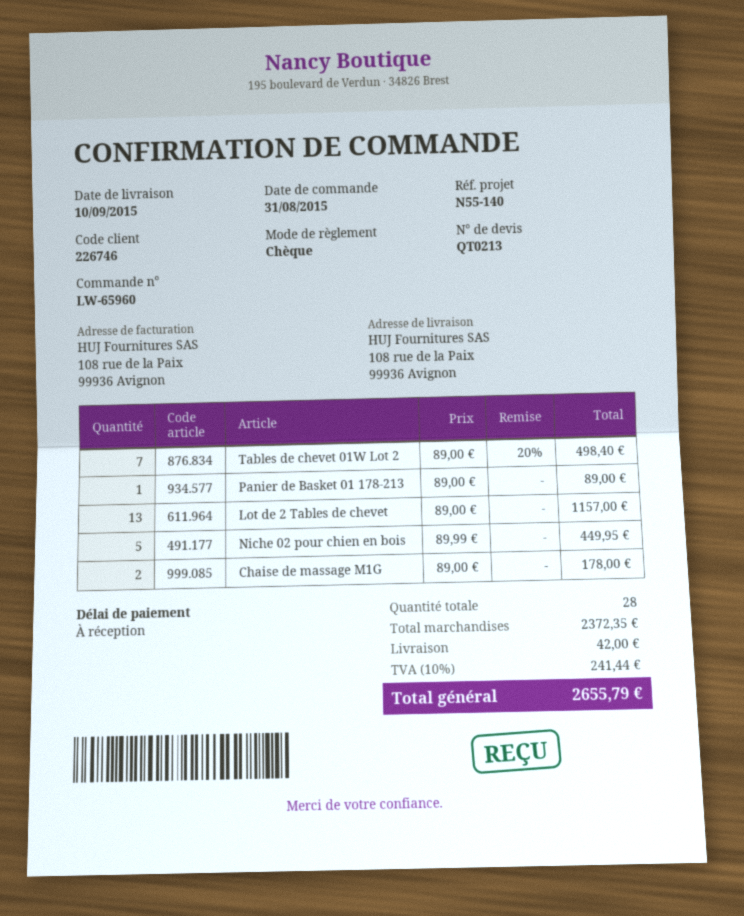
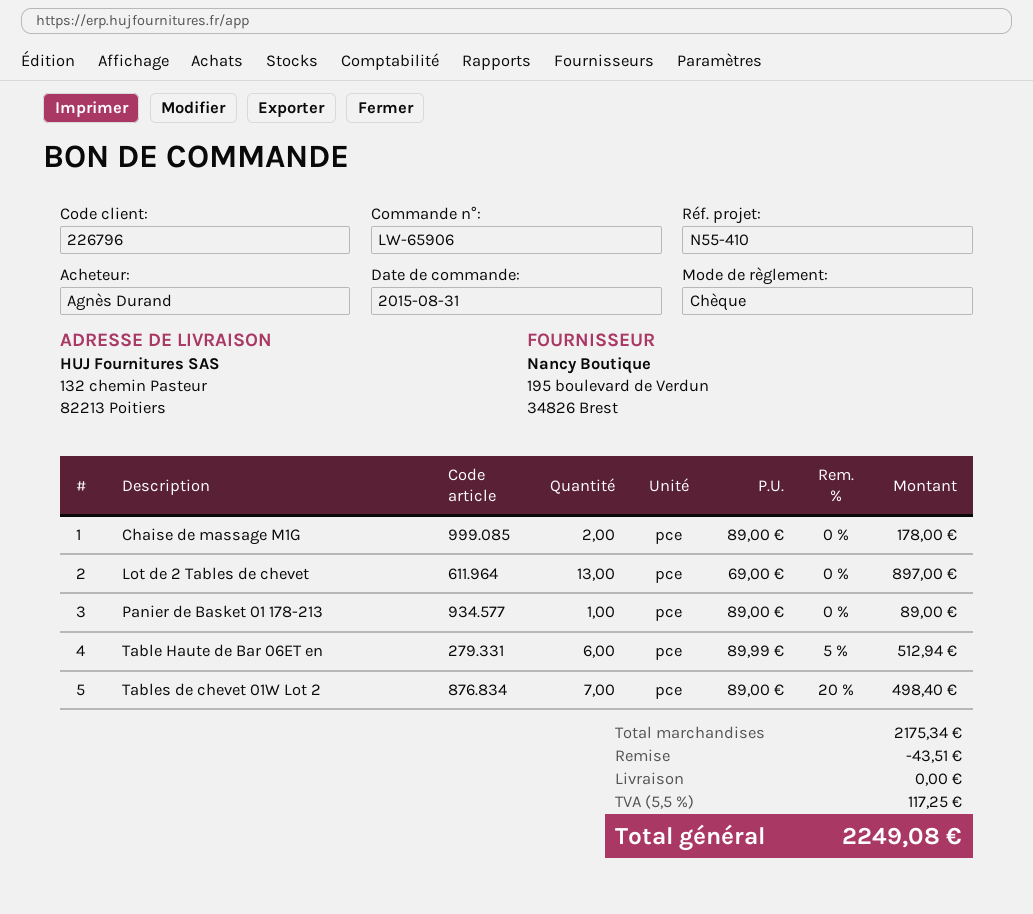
order number: LW-65960 -> LW-65906
customer number: 226746 -> 226796
reference: N55-140 -> N55-410
ship to: 108 rue de la Paix, 99936 Avignon -> 132 chemin Pasteur, 82213 Poitiers
Lot de 2 Tables de chevet: 13 x 89.00 = 1157.00 -> 13 x 69.00 = 897.00
Niche 02 pour chien en bois: 5 x 89.99 = 449.95 -> none
Table Haute de Bar 06ET en: none -> 6 x 89.99 - 5% = 512.94
subtotal: 2372.35 -> 2175.34
discount: none -> 43.51
shipping: 42.00 -> 0.00
tax: 10% = 241.44 -> 5.5% = 117.25
total: 2655.79 -> 2249.08

